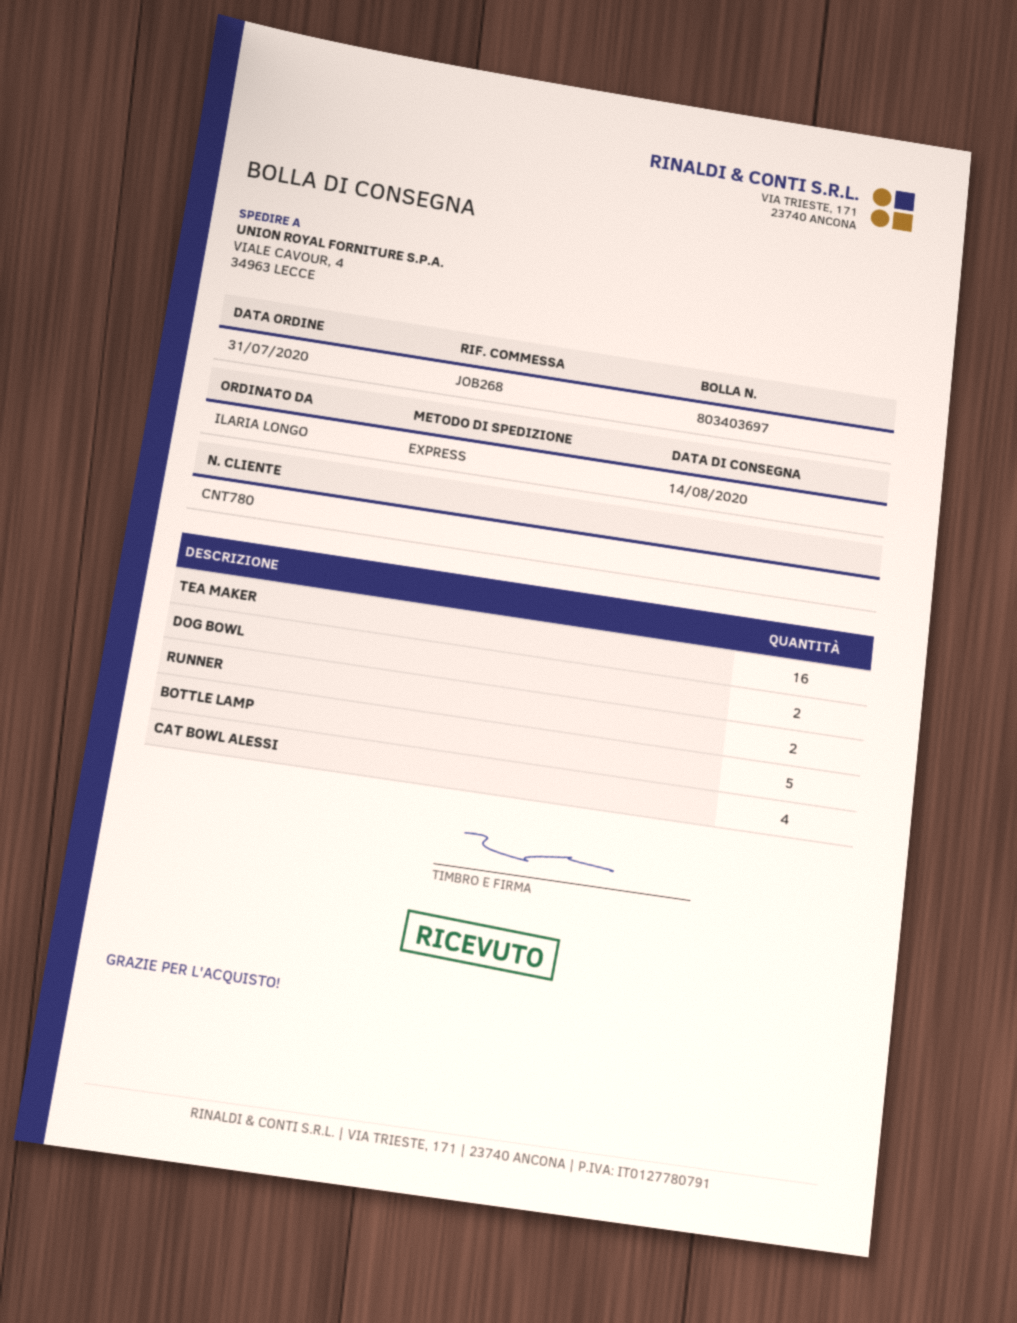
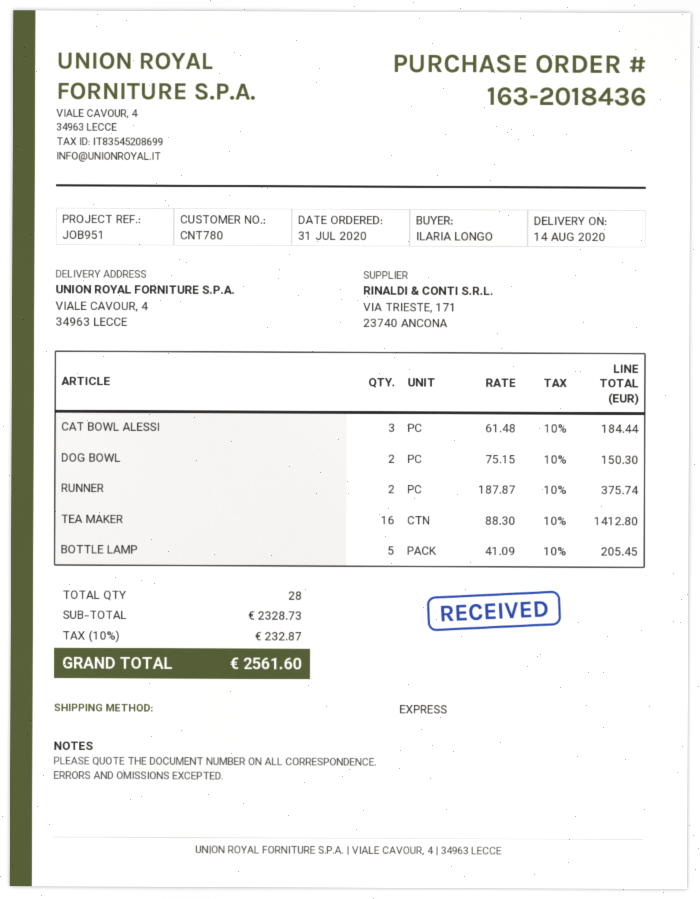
reference: JOB268 -> JOB951
CAT BOWL ALESSI: 4 -> 3

